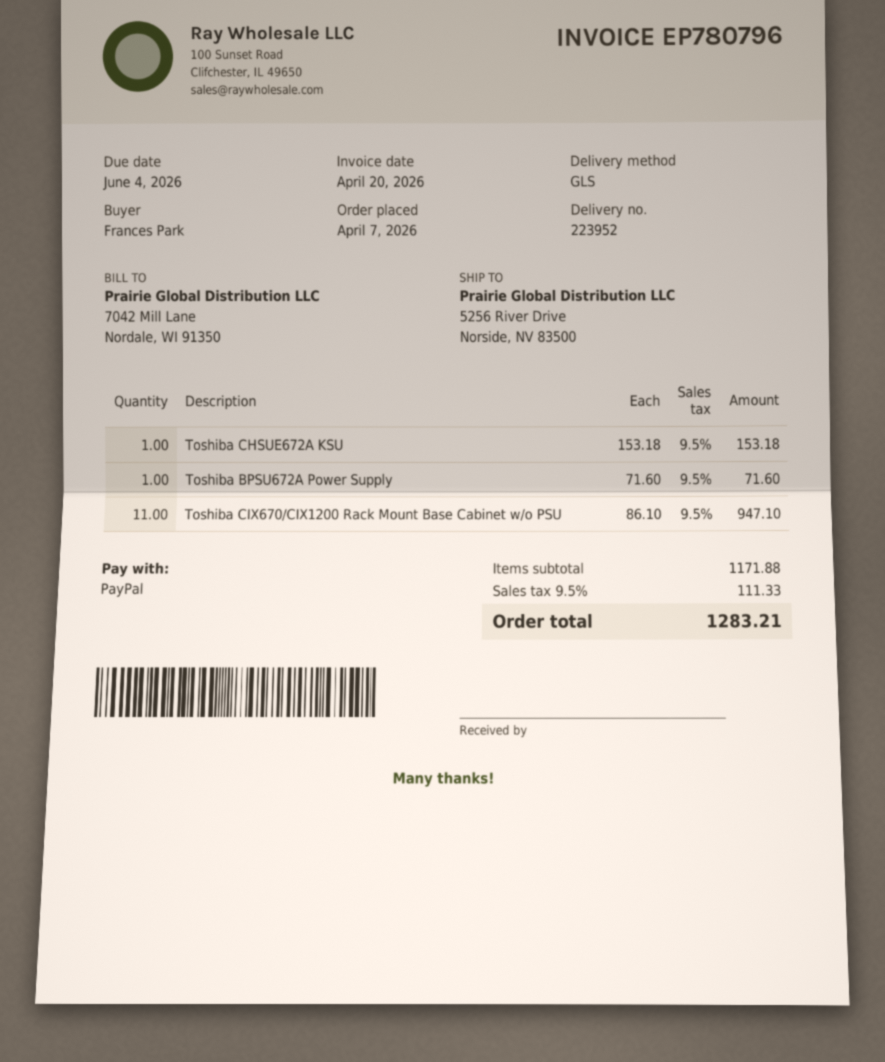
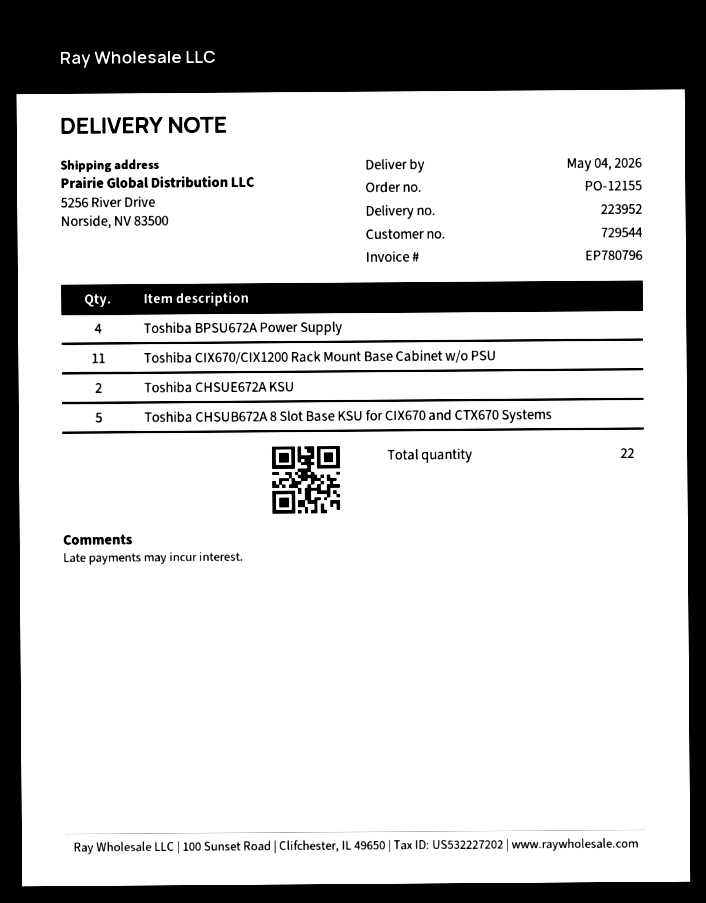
Toshiba CHSUE672A KSU: 1 -> 2
Toshiba BPSU672A Power Supply: 1 -> 4
Toshiba CHSUB672A 8 Slot Base KSU for CIX670 and CTX670 Systems: none -> 5

